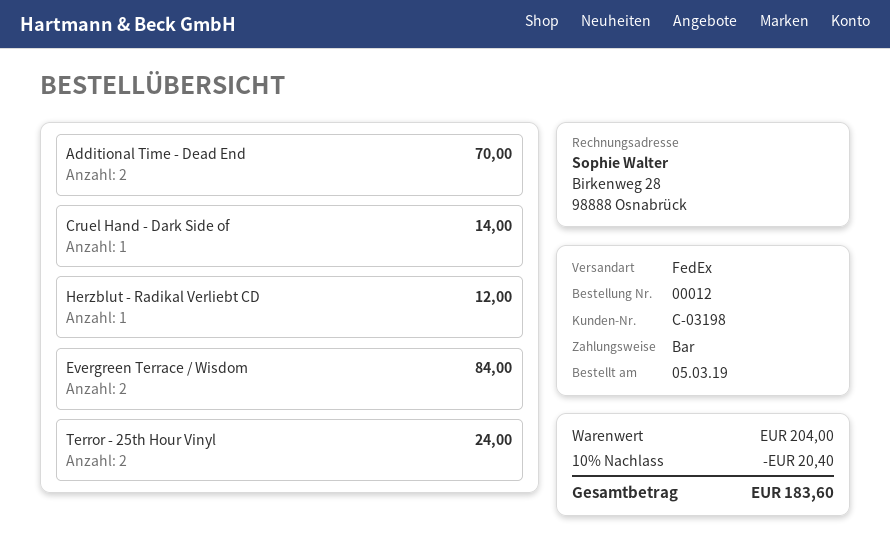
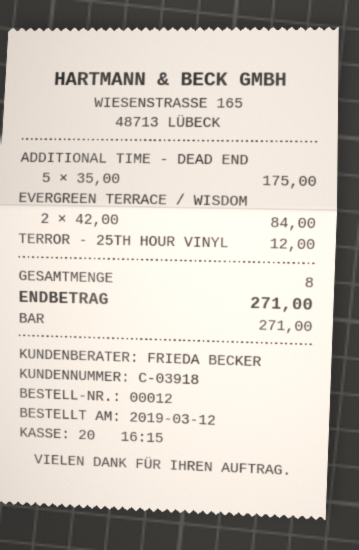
order date: 2019-03-05 -> 2019-03-12
customer number: C-03198 -> C-03918
Additional Time - Dead End: 2 for 70.00 -> 5 for 175.00
Cruel Hand - Dark Side of: 1 for 14.00 -> none
Herzblut - Radikal Verliebt CD: 1 for 12.00 -> none
Terror - 25th Hour Vinyl: 2 for 24.00 -> 1 for 12.00
discount: 10% = 20.40 -> none
total: 183.60 -> 271.00

